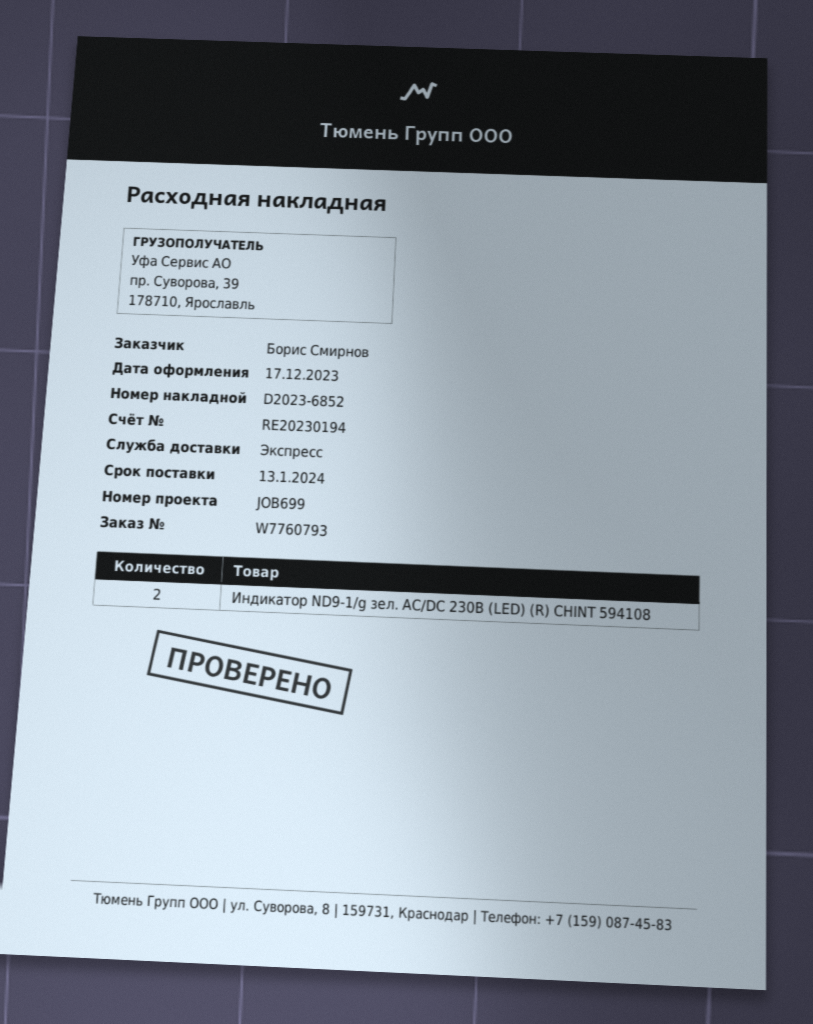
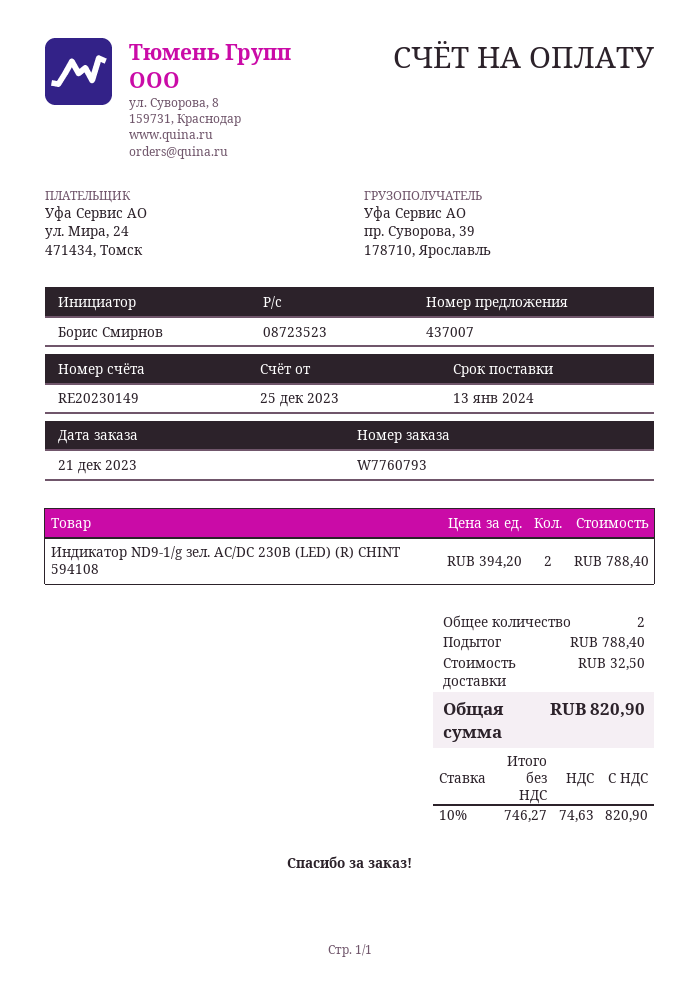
order date: 2023-12-17 -> 2023-12-21
invoice number: RE20230194 -> RE20230149

